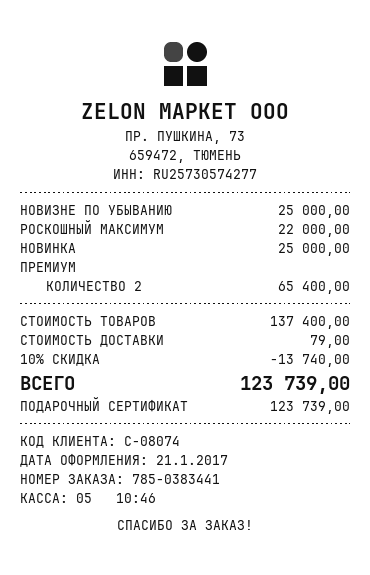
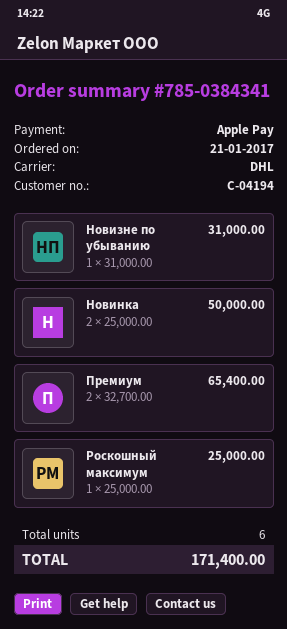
order number: 785-0383441 -> 785-0384341
customer number: C-08074 -> C-04194
payment method: gift card -> Apple Pay
НОВИЗНЕ ПО УБЫВАНИЮ: 1 for 25000.00 -> 1 for 31000.00
РОСКОШНЫЙ МАКСИМУМ: 1 for 22000.00 -> 1 for 25000.00
НОВИНКА: 1 for 25000.00 -> 2 for 50000.00
discount: 10% = 13740.00 -> none
shipping: 79.00 -> none
total: 123739.00 -> 171400.00

